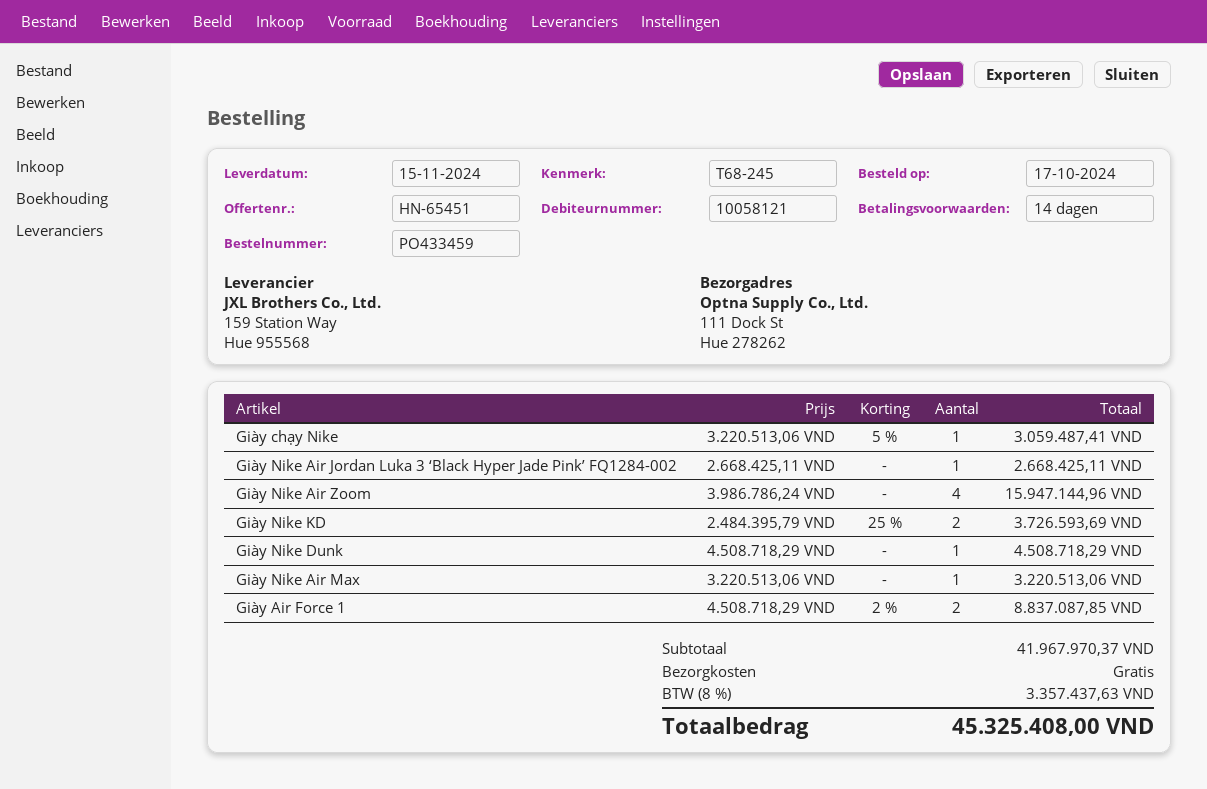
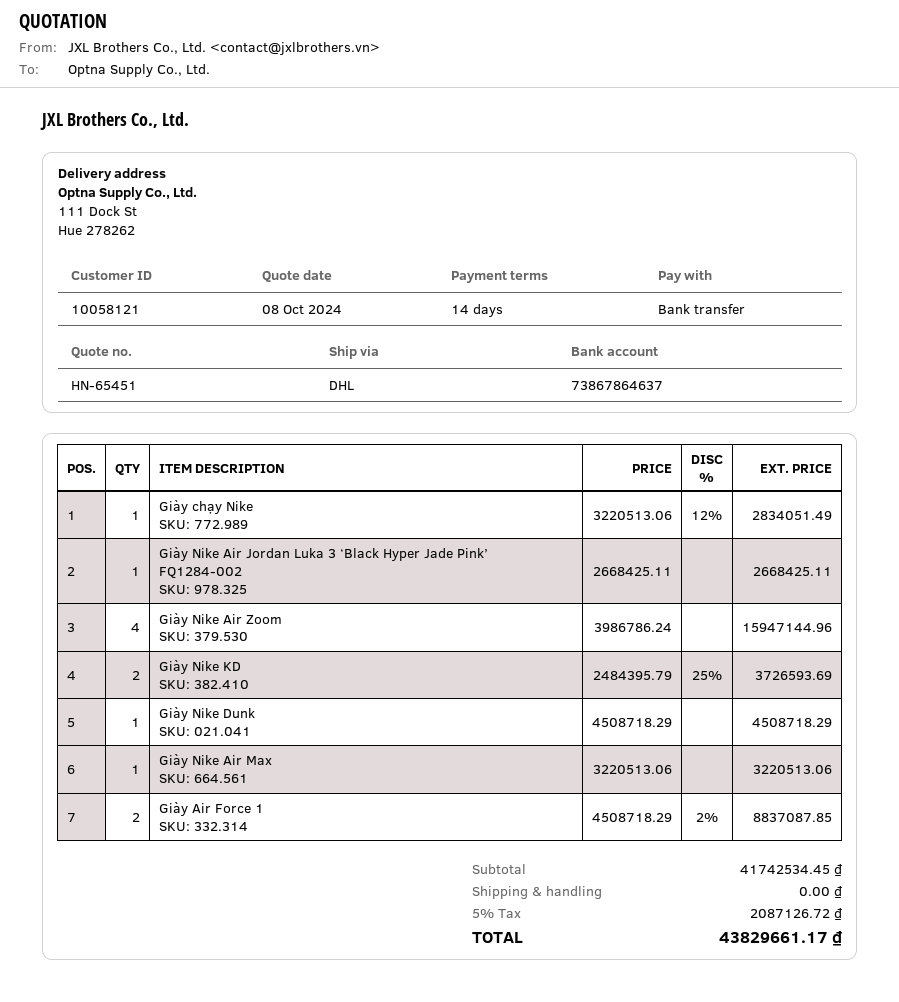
Giày chạy Nike: 1 x 3220513.06 - 5% = 3059487.41 -> 1 x 3220513.06 - 12% = 2834051.49
subtotal: 41967970.37 -> 41742534.45
tax: 8% = 3357437.63 -> 5% = 2087126.72
total: 45325408.00 -> 43829661.17

